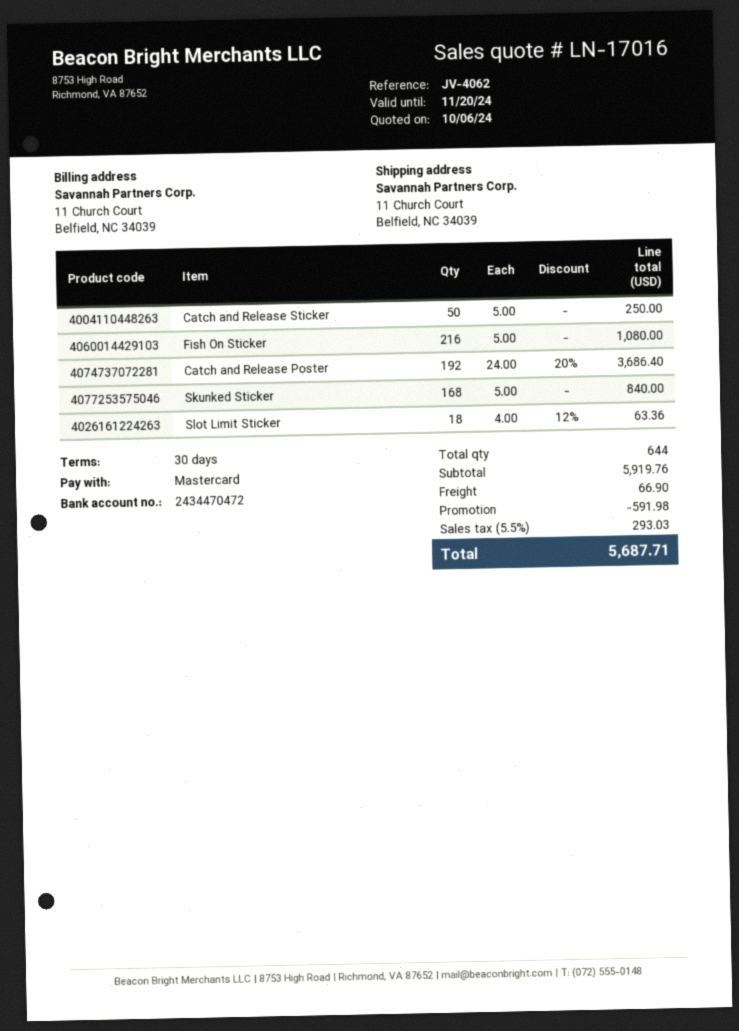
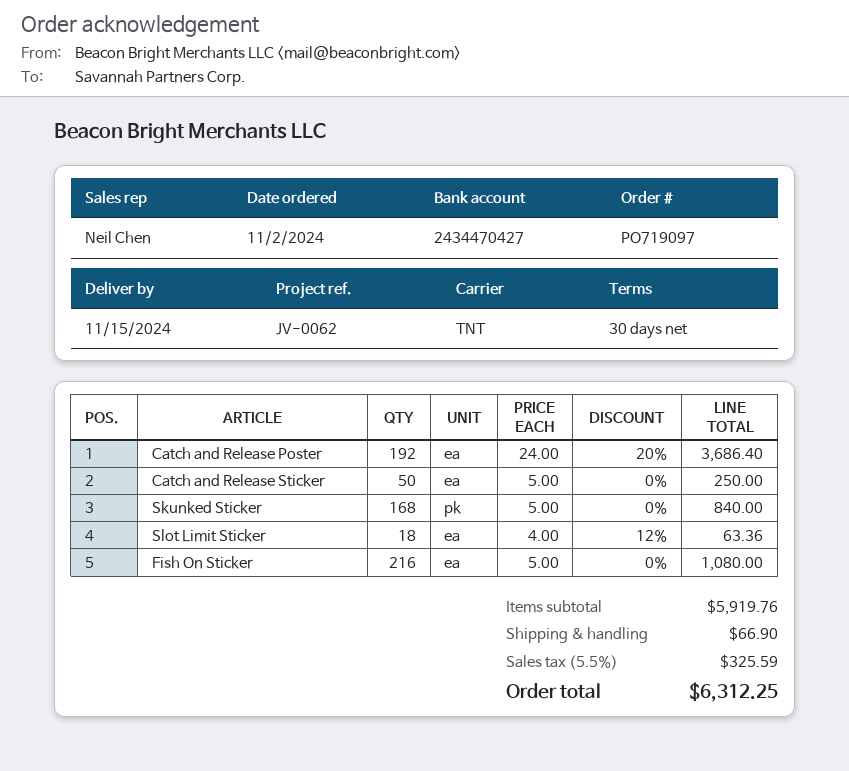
reference: JV-4062 -> JV-0062
bank account: 2434470472 -> 2434470427
discount: 591.98 -> none
tax: 5.5% = 293.03 -> 5.5% = 325.59
total: 5687.71 -> 6312.25

